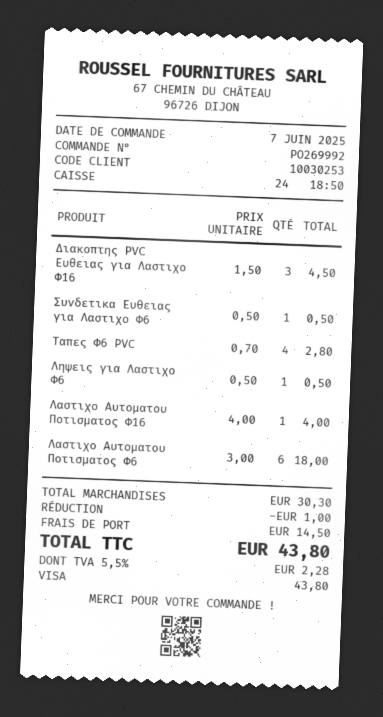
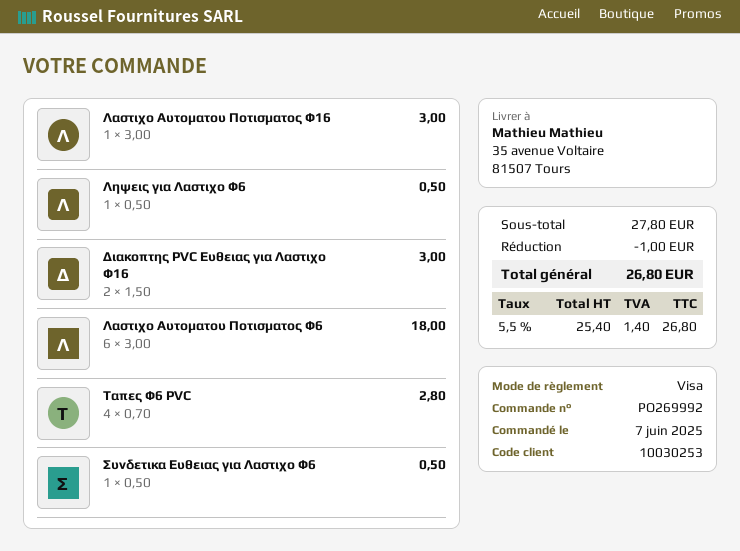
Διακοπτης PVC Ευθειας για Λαστιχο Φ16: 3 x 1.50 = 4.50 -> 2 x 1.50 = 3.00
Λαστιχο Αυτοματου Ποτισματος Φ16: 1 x 4.00 = 4.00 -> 1 x 3.00 = 3.00
subtotal: 30.30 -> 27.80
shipping: 14.50 -> none
tax: 5.5% = 2.28 -> 5.5% = 1.40
total: 43.80 -> 26.80

